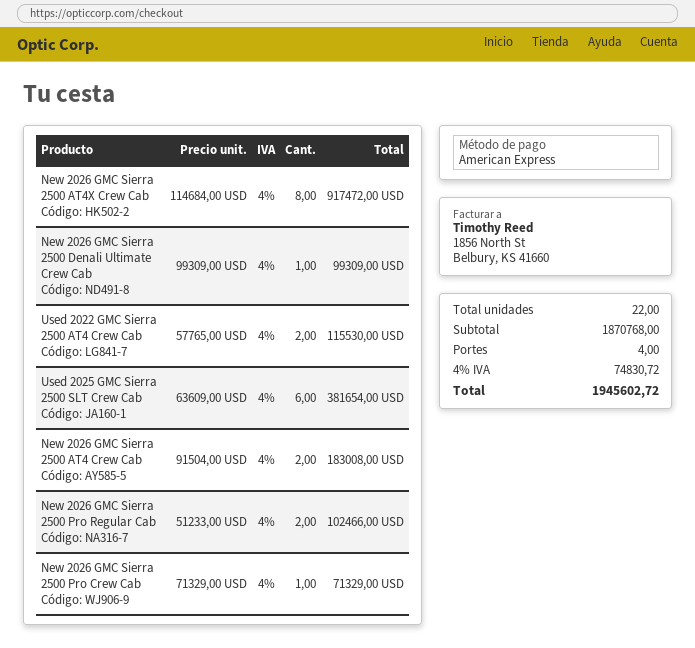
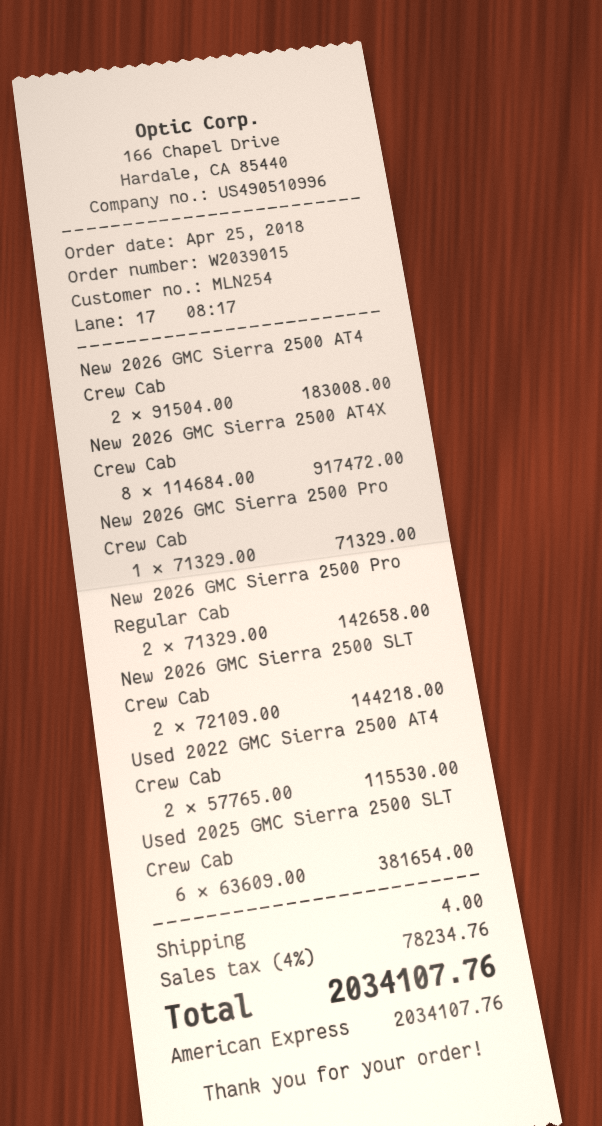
New 2026 GMC Sierra 2500 Denali Ultimate Crew Cab: 1 x 99309.00 = 99309.00 -> none
New 2026 GMC Sierra 2500 Pro Regular Cab: 2 x 51233.00 = 102466.00 -> 2 x 71329.00 = 142658.00
New 2026 GMC Sierra 2500 SLT Crew Cab: none -> 2 x 72109.00 = 144218.00
tax: 4% = 74830.72 -> 4% = 78234.76
total: 1945602.72 -> 2034107.76

